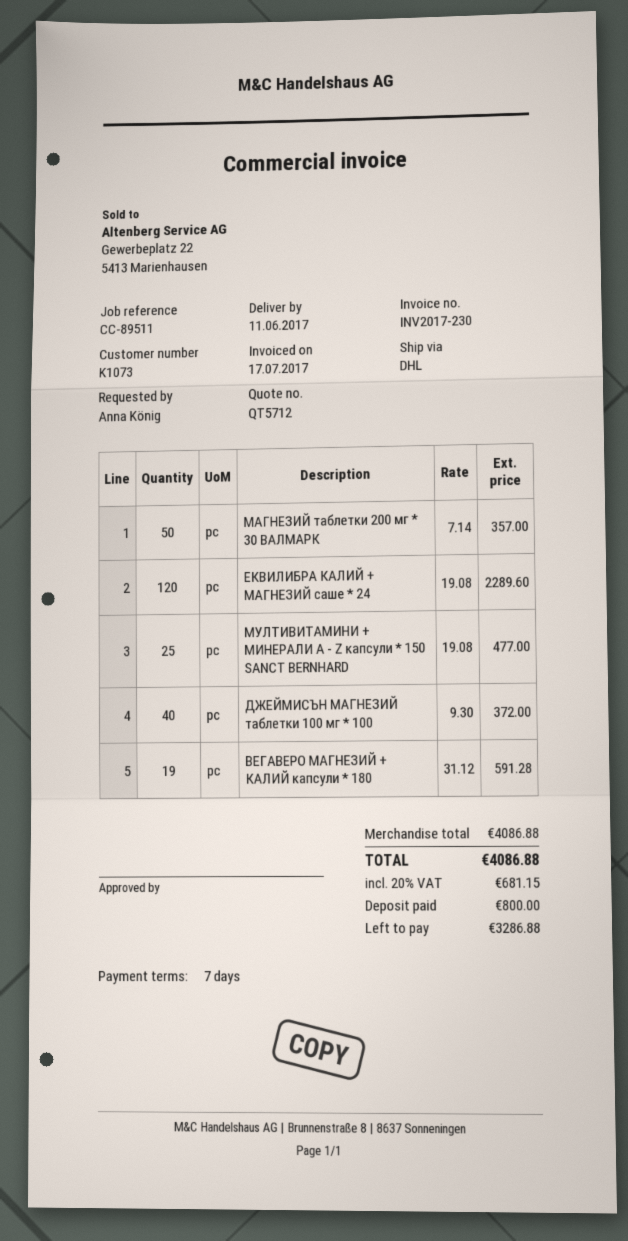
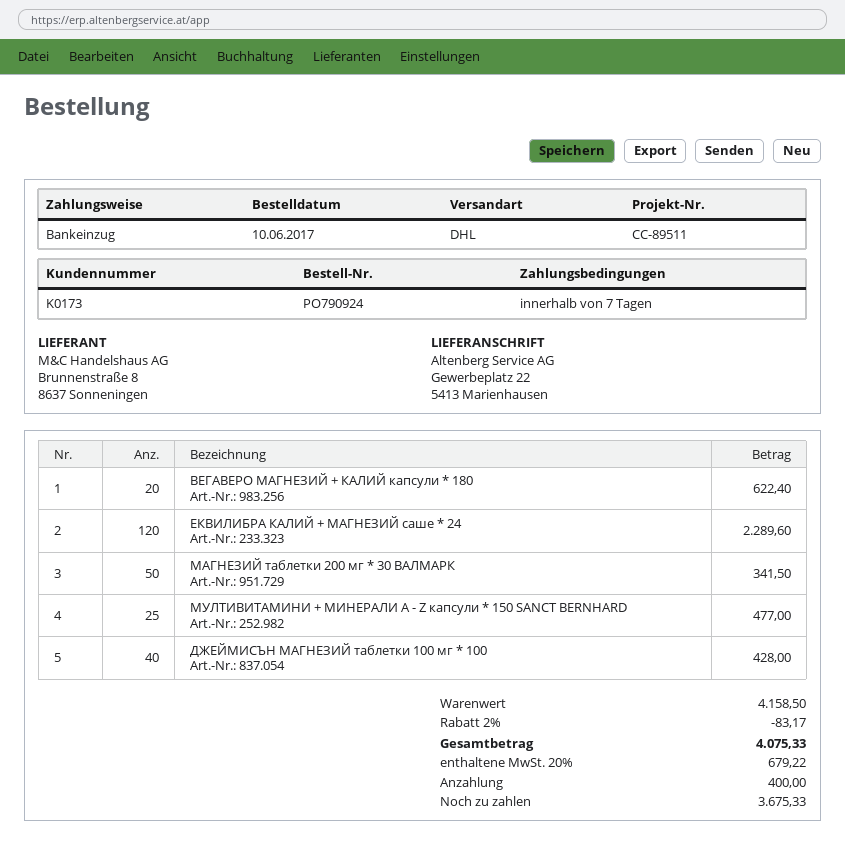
customer number: K1073 -> K0173
МАГНЕЗИЙ таблетки 200 мг * 30 ВАЛМАРК: 50 for 357.00 -> 50 for 341.50
ДЖЕЙМИСЪН МАГНЕЗИЙ таблетки 100 мг * 100: 40 for 372.00 -> 40 for 428.00
ВЕГАВЕРО МАГНЕЗИЙ + КАЛИЙ капсули * 180: 19 for 591.28 -> 20 for 622.40
subtotal: 4086.88 -> 4158.50
discount: none -> 2% = 83.17
tax: 20% = 681.15 -> 20% = 679.22
total: 4086.88 -> 4075.33
deposit: 800.00 -> 400.00
balance: 3286.88 -> 3675.33

